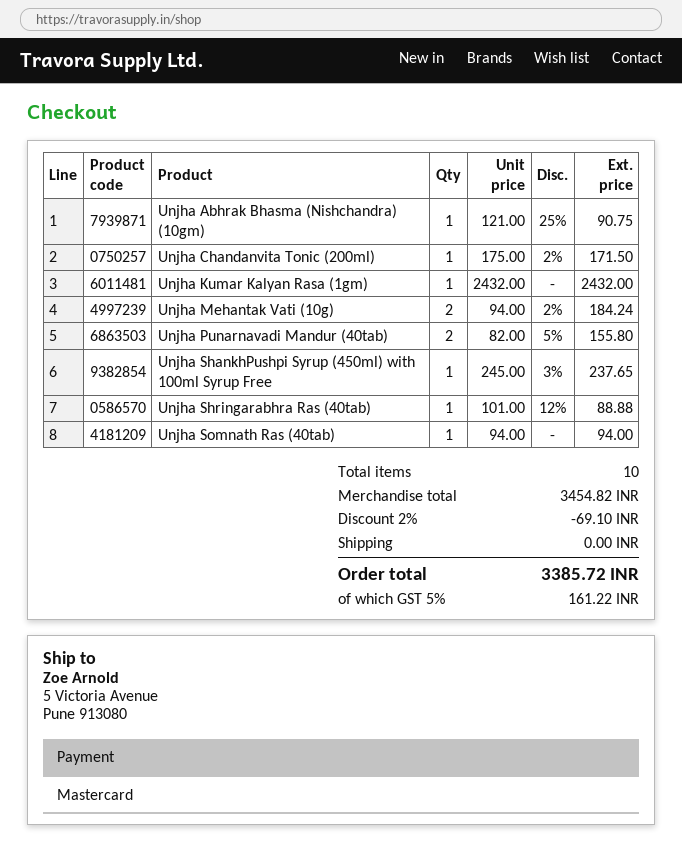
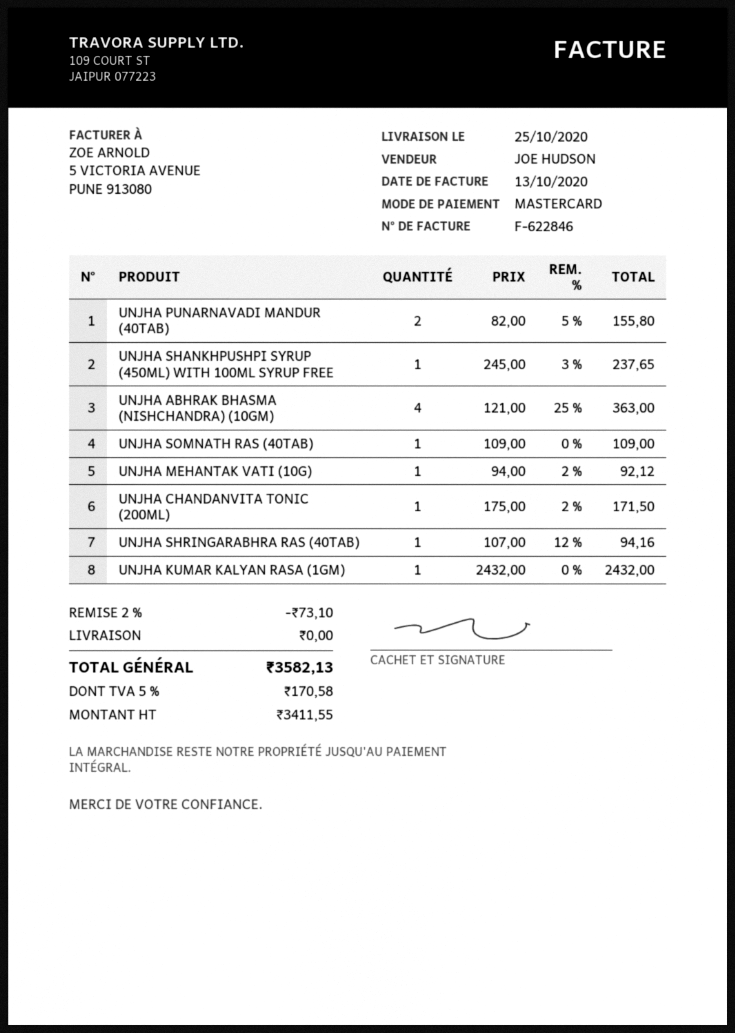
Unjha Abhrak Bhasma (Nishchandra) (10gm): 1 x 121.00 - 25% = 90.75 -> 4 x 121.00 - 25% = 363.00
Unjha Mehantak Vati (10g): 2 x 94.00 - 2% = 184.24 -> 1 x 94.00 - 2% = 92.12
Unjha Shringarabhra Ras (40tab): 1 x 101.00 - 12% = 88.88 -> 1 x 107.00 - 12% = 94.16
Unjha Somnath Ras (40tab): 1 x 94.00 = 94.00 -> 1 x 109.00 = 109.00
discount: 2% = 69.10 -> 2% = 73.10
tax: 5% = 161.22 -> 5% = 170.58
total: 3385.72 -> 3582.13

